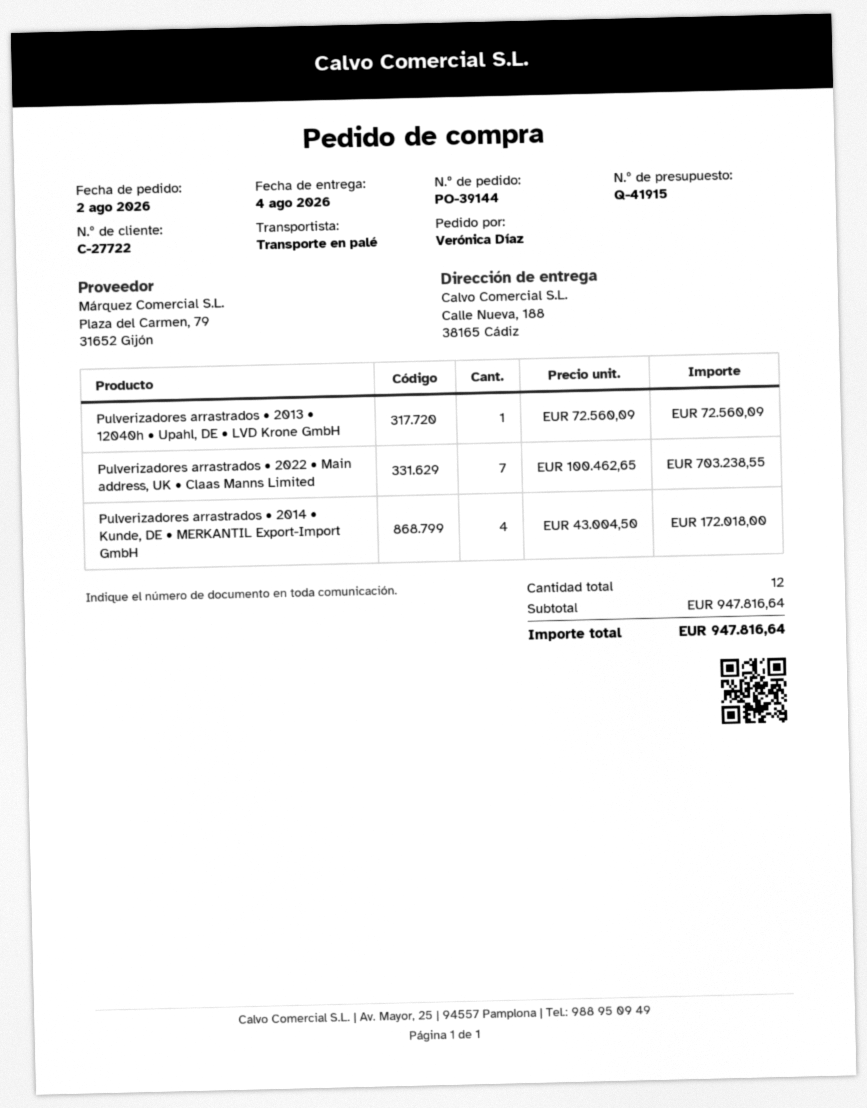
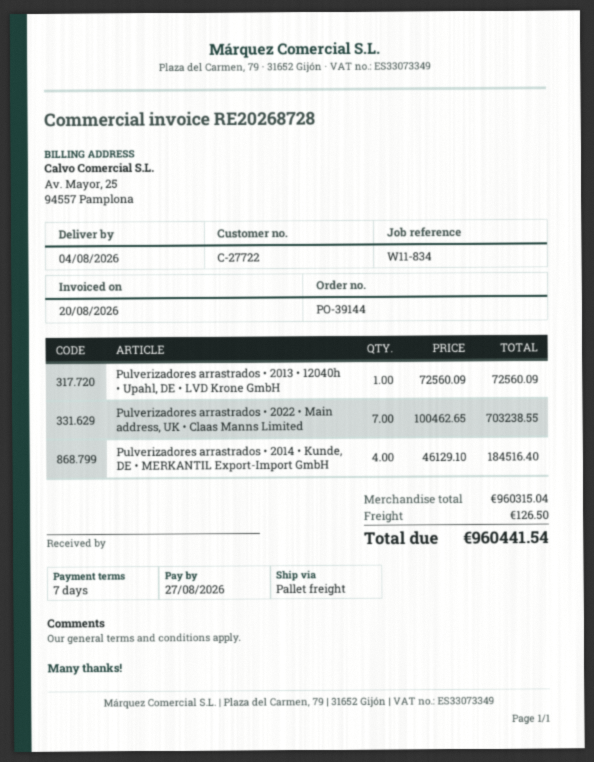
Pulverizadores arrastrados • 2014 • Kunde, DE • MERKANTIL Export-Import GmbH: 4 x 43004.50 = 172018.00 -> 4 x 46129.10 = 184516.40
subtotal: 947816.64 -> 960315.04
shipping: none -> 126.50
total: 947816.64 -> 960441.54

